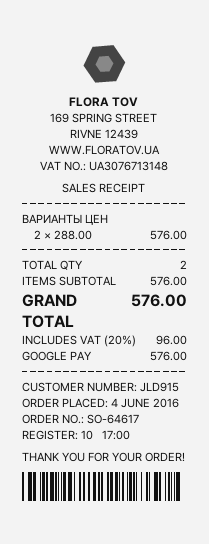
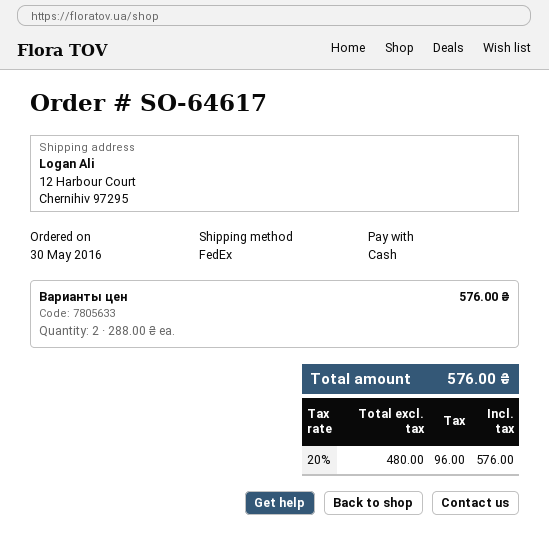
order date: 2016-06-04 -> 2016-05-30
payment method: Google Pay -> cash

